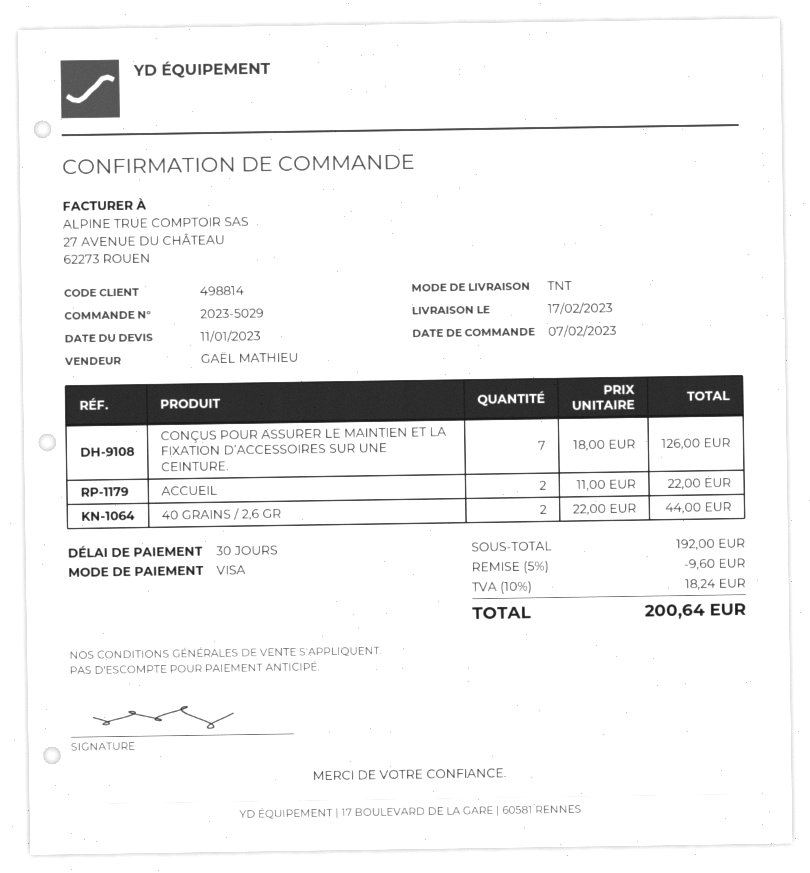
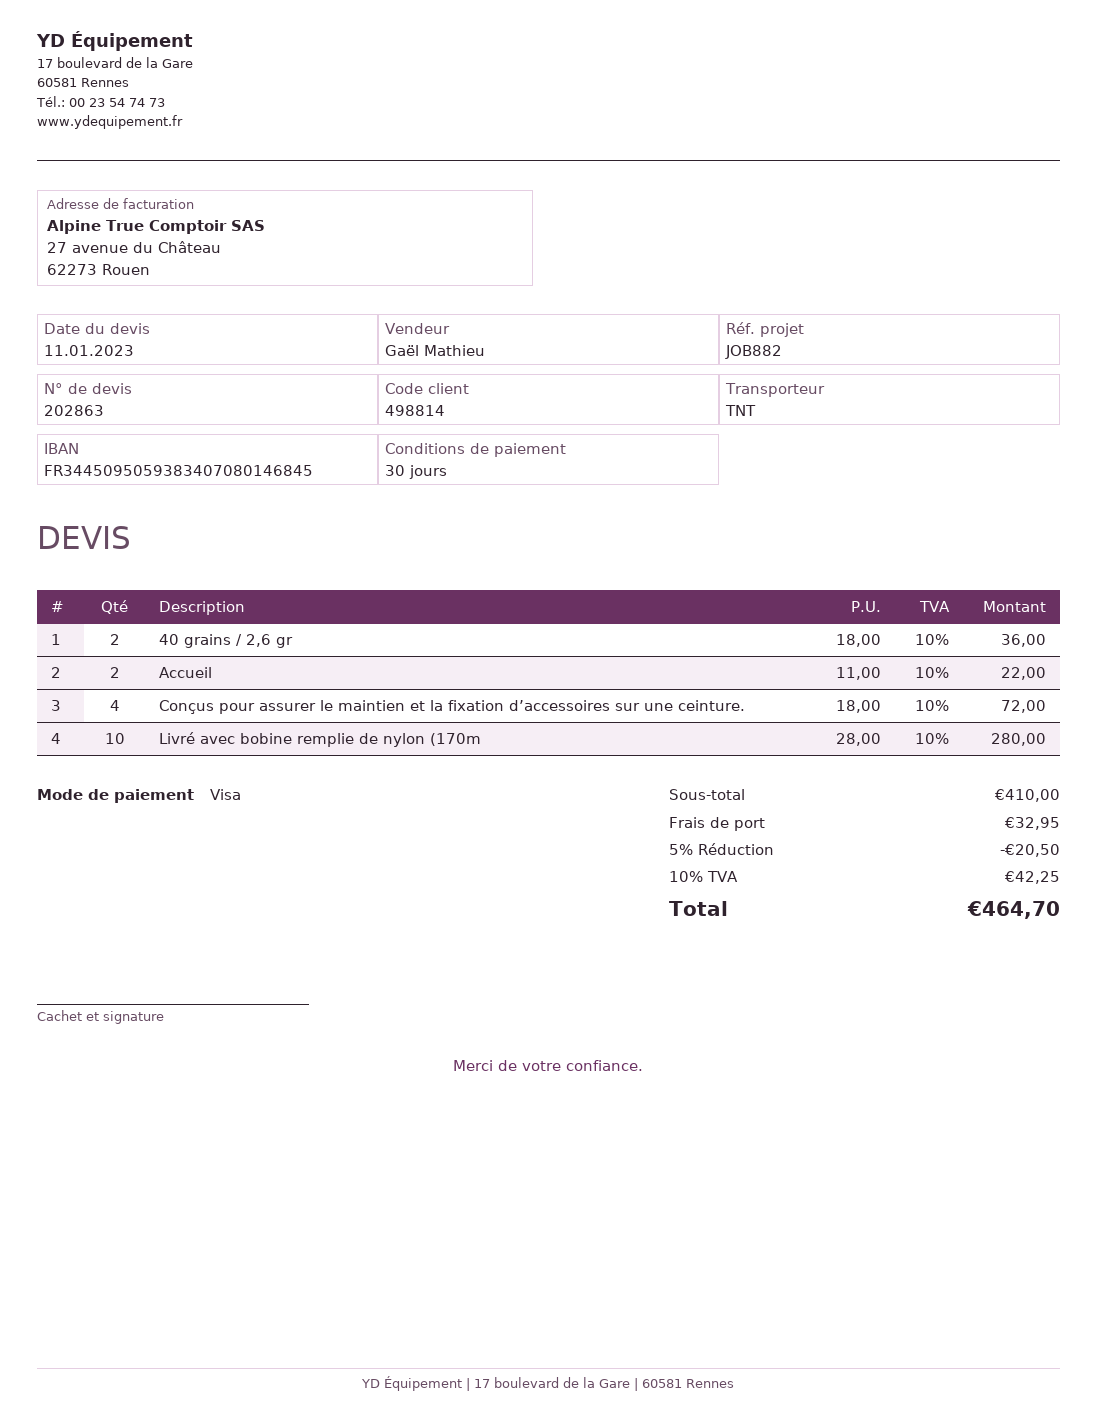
CONÇUS POUR ASSURER LE MAINTIEN ET LA FIXATION D’ACCESSOIRES SUR UNE CEINTURE.: 7 x 18.00 = 126.00 -> 4 x 18.00 = 72.00
40 GRAINS / 2,6 GR: 2 x 22.00 = 44.00 -> 2 x 18.00 = 36.00
Livré avec bobine remplie de nylon (170m: none -> 10 x 28.00 = 280.00
subtotal: 192.00 -> 410.00
discount: 5% = 9.60 -> 5% = 20.50
shipping: none -> 32.95
tax: 10% = 18.24 -> 10% = 42.25
total: 200.64 -> 464.70

